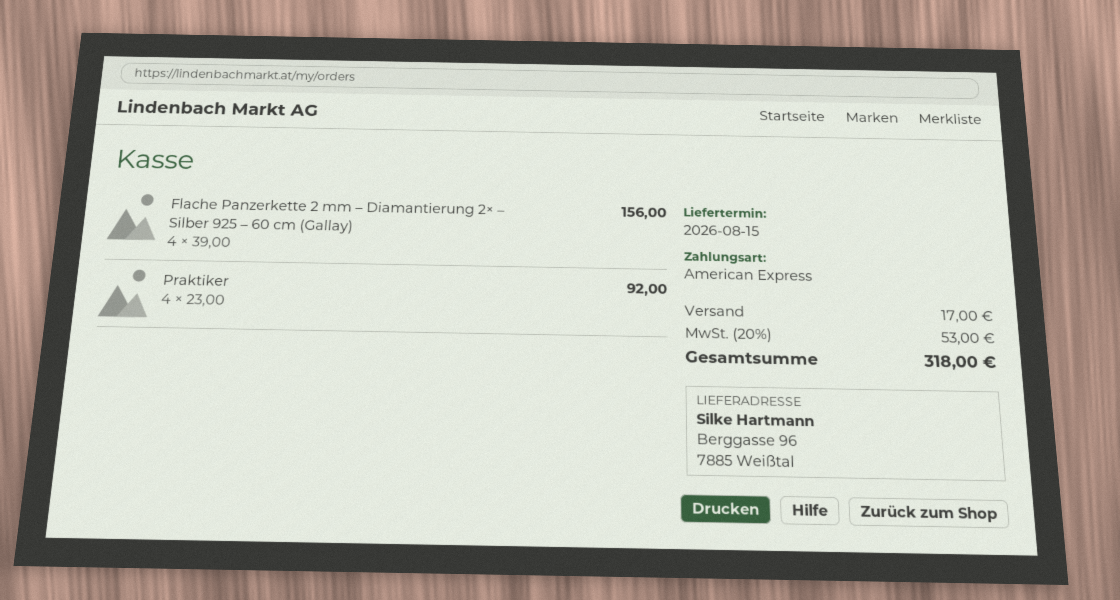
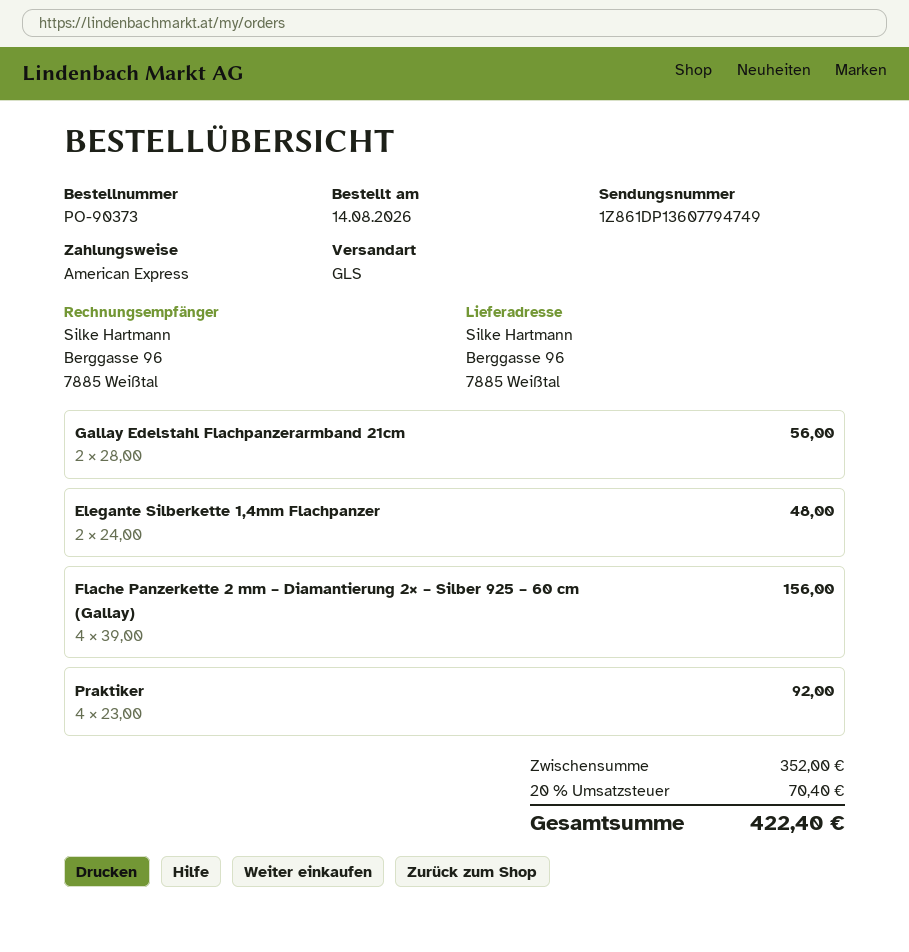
Gallay Edelstahl Flachpanzerarmband 21cm: none -> 2 x 28.00 = 56.00
Elegante Silberkette 1,4mm Flachpanzer: none -> 2 x 24.00 = 48.00
shipping: 17.00 -> none
tax: 20% = 53.00 -> 20% = 70.40
total: 318.00 -> 422.40

